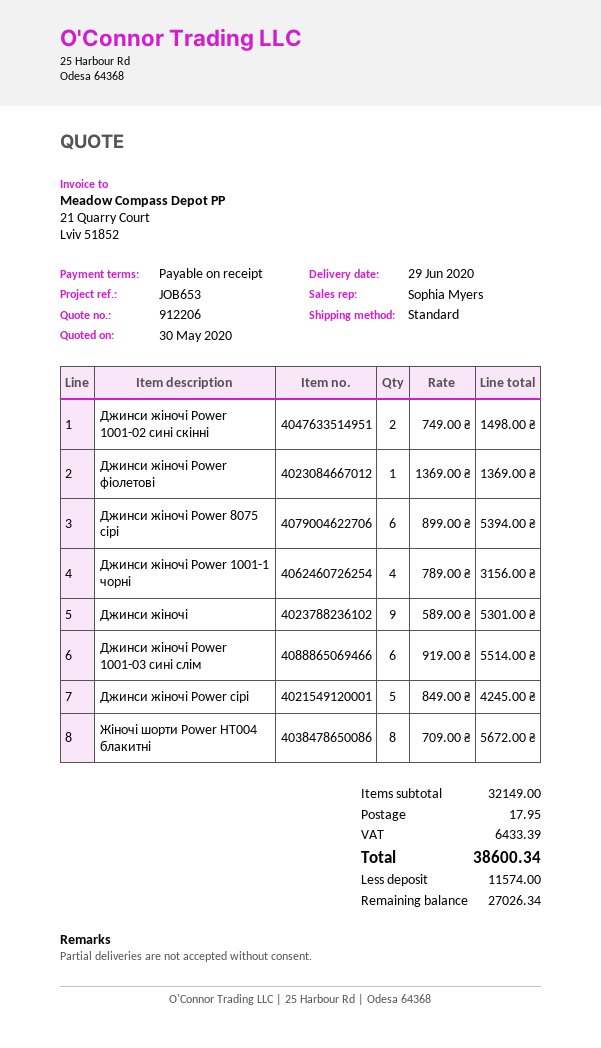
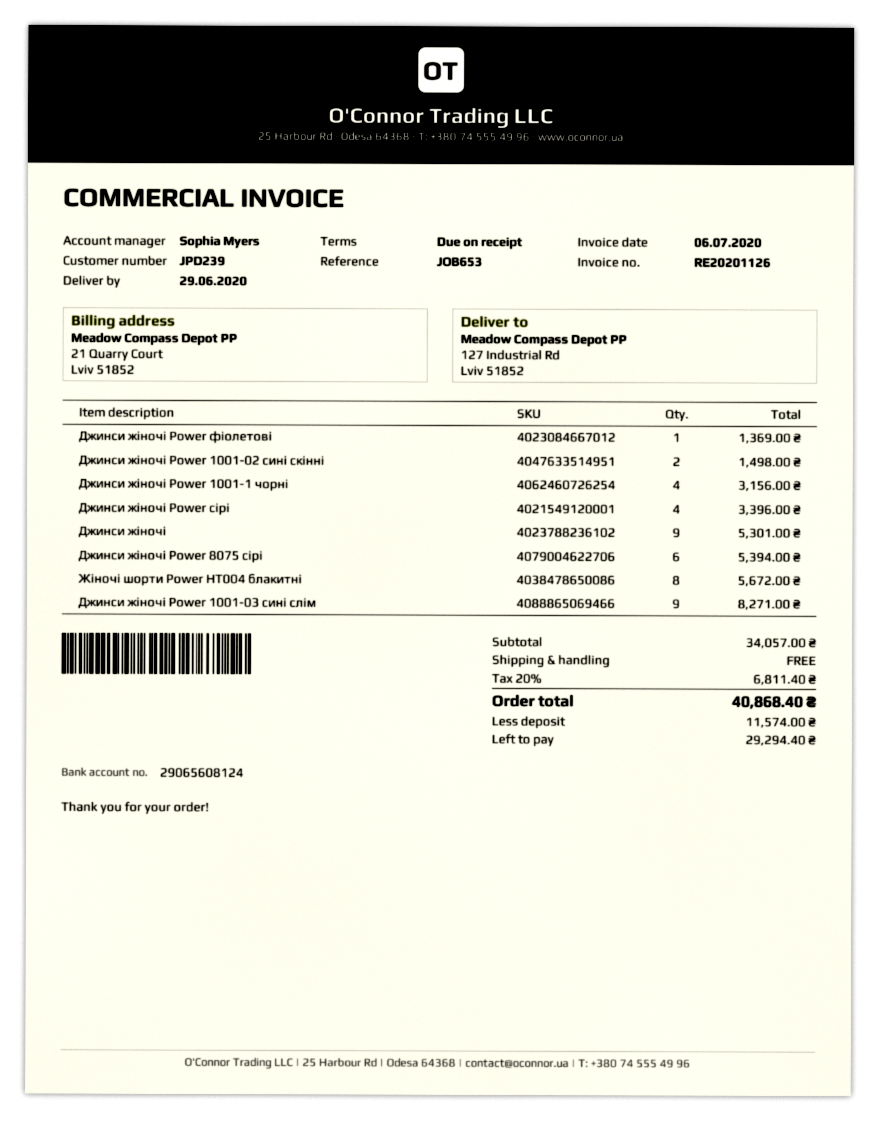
Джинси жіночі Power 1001-03 сині слім: 6 for 5514.00 -> 9 for 8271.00
Джинси жіночі Power сірі: 5 for 4245.00 -> 4 for 3396.00
subtotal: 32149.00 -> 34057.00
shipping: 17.95 -> 0.00
tax: 6433.39 -> 6811.40
total: 38600.34 -> 40868.40
balance: 27026.34 -> 29294.40

